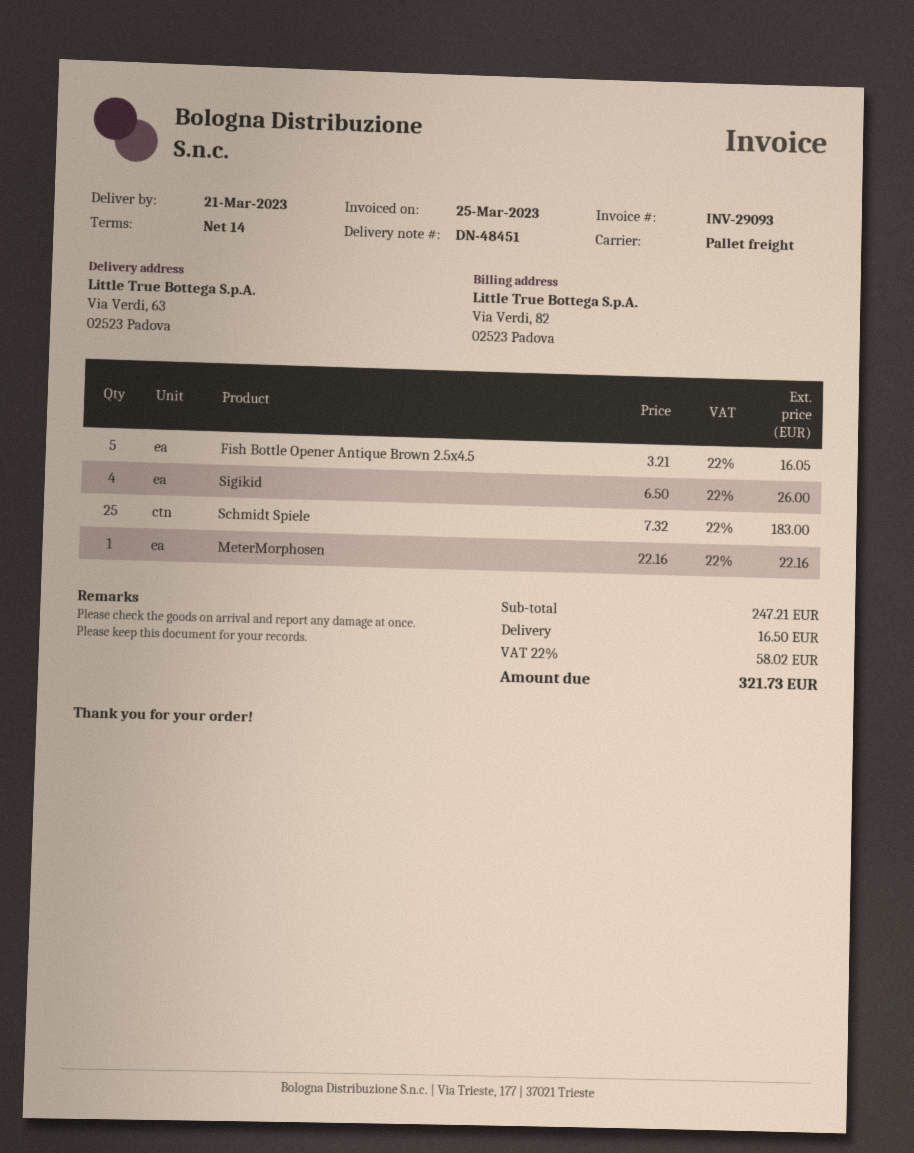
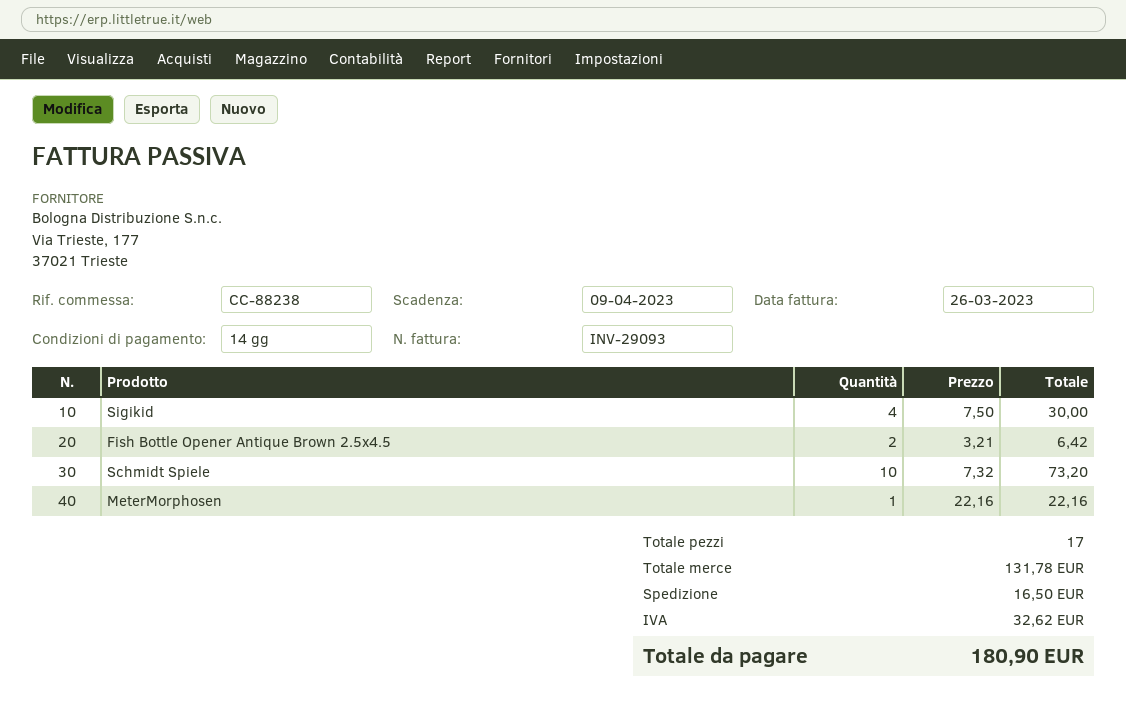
invoice date: 2023-03-25 -> 2023-03-26
Fish Bottle Opener Antique Brown 2.5x4.5: 5 x 3.21 = 16.05 -> 2 x 3.21 = 6.42
Sigikid: 4 x 6.50 = 26.00 -> 4 x 7.50 = 30.00
Schmidt Spiele: 25 x 7.32 = 183.00 -> 10 x 7.32 = 73.20
subtotal: 247.21 -> 131.78
tax: 58.02 -> 32.62
total: 321.73 -> 180.90

